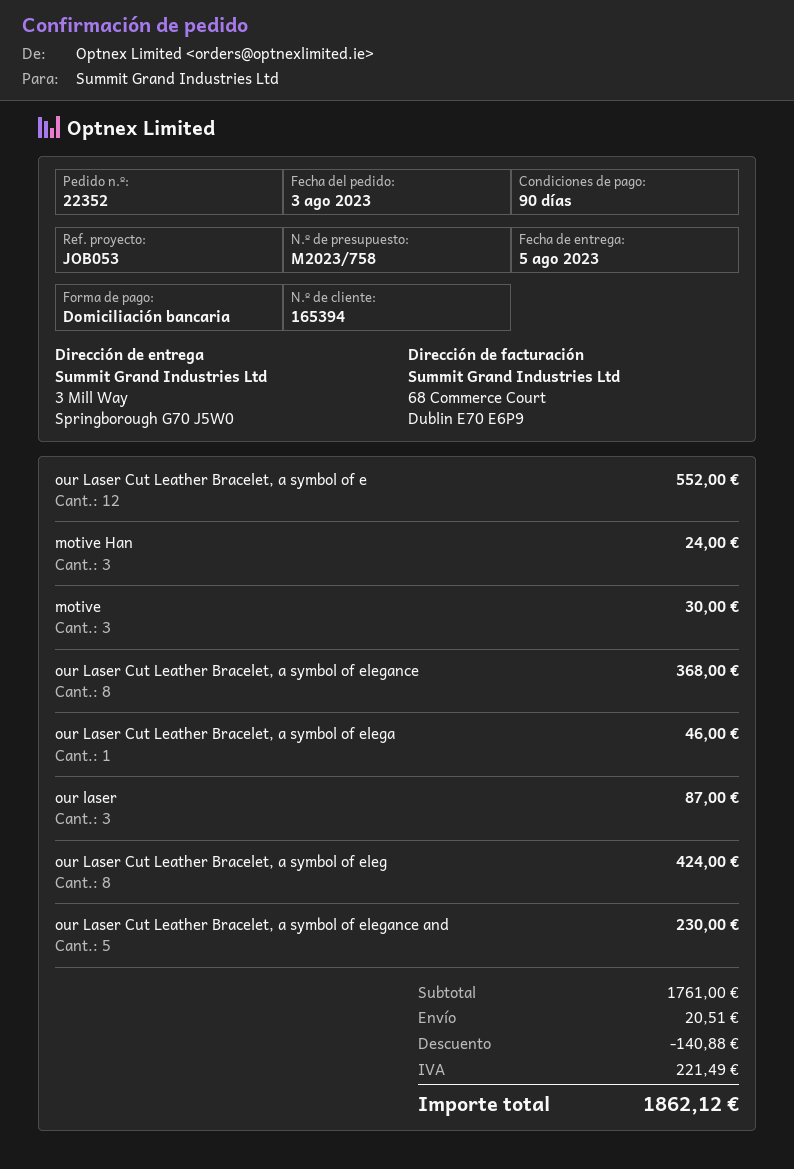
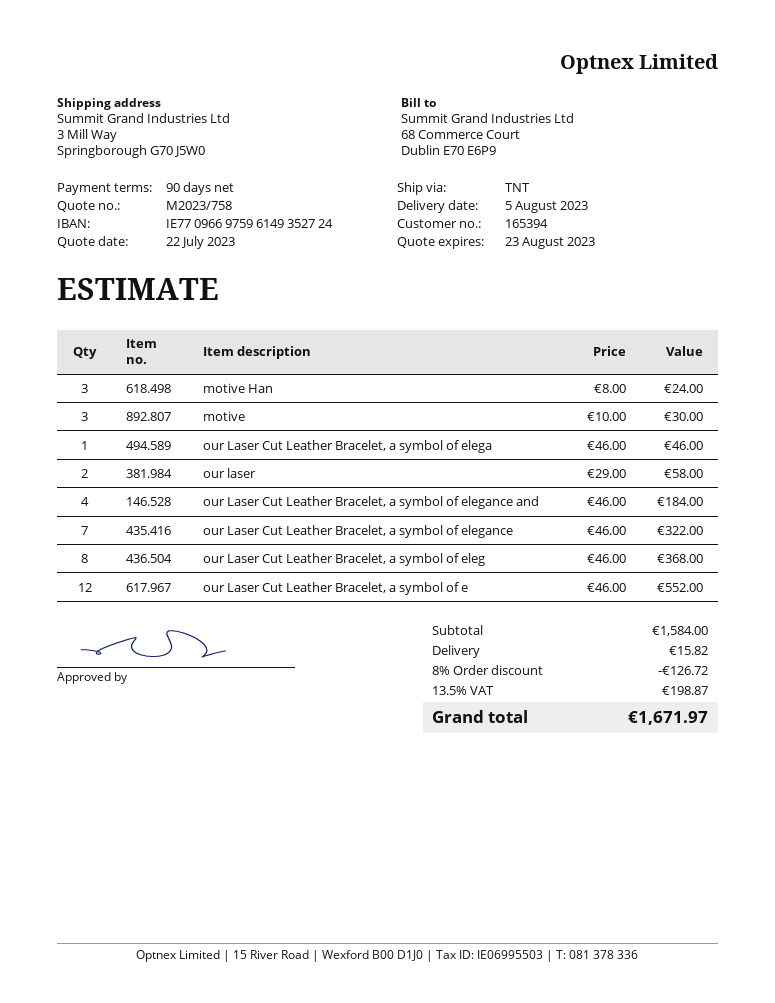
our Laser Cut Leather Bracelet, a symbol of elegance: 8 for 368.00 -> 7 for 322.00
our laser: 3 for 87.00 -> 2 for 58.00
our Laser Cut Leather Bracelet, a symbol of eleg: 8 for 424.00 -> 8 for 368.00
our Laser Cut Leather Bracelet, a symbol of elegance and: 5 for 230.00 -> 4 for 184.00
subtotal: 1761.00 -> 1584.00
discount: 140.88 -> 126.72
shipping: 20.51 -> 15.82
tax: 221.49 -> 198.87
total: 1862.12 -> 1671.97

